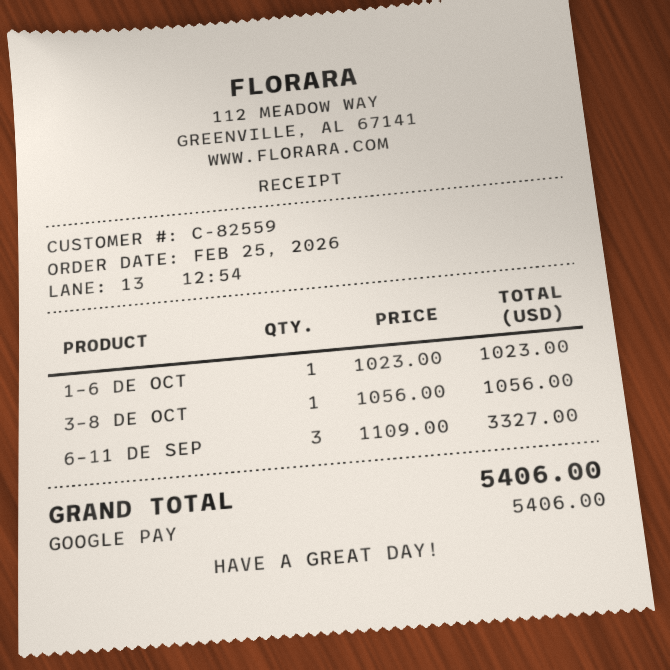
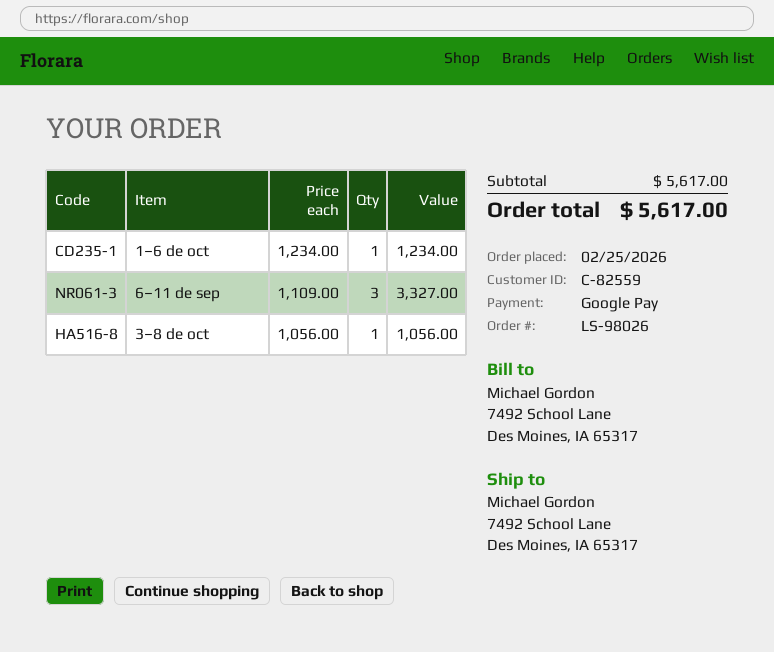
1–6 DE OCT: 1 x 1023.00 = 1023.00 -> 1 x 1234.00 = 1234.00
total: 5406.00 -> 5617.00

